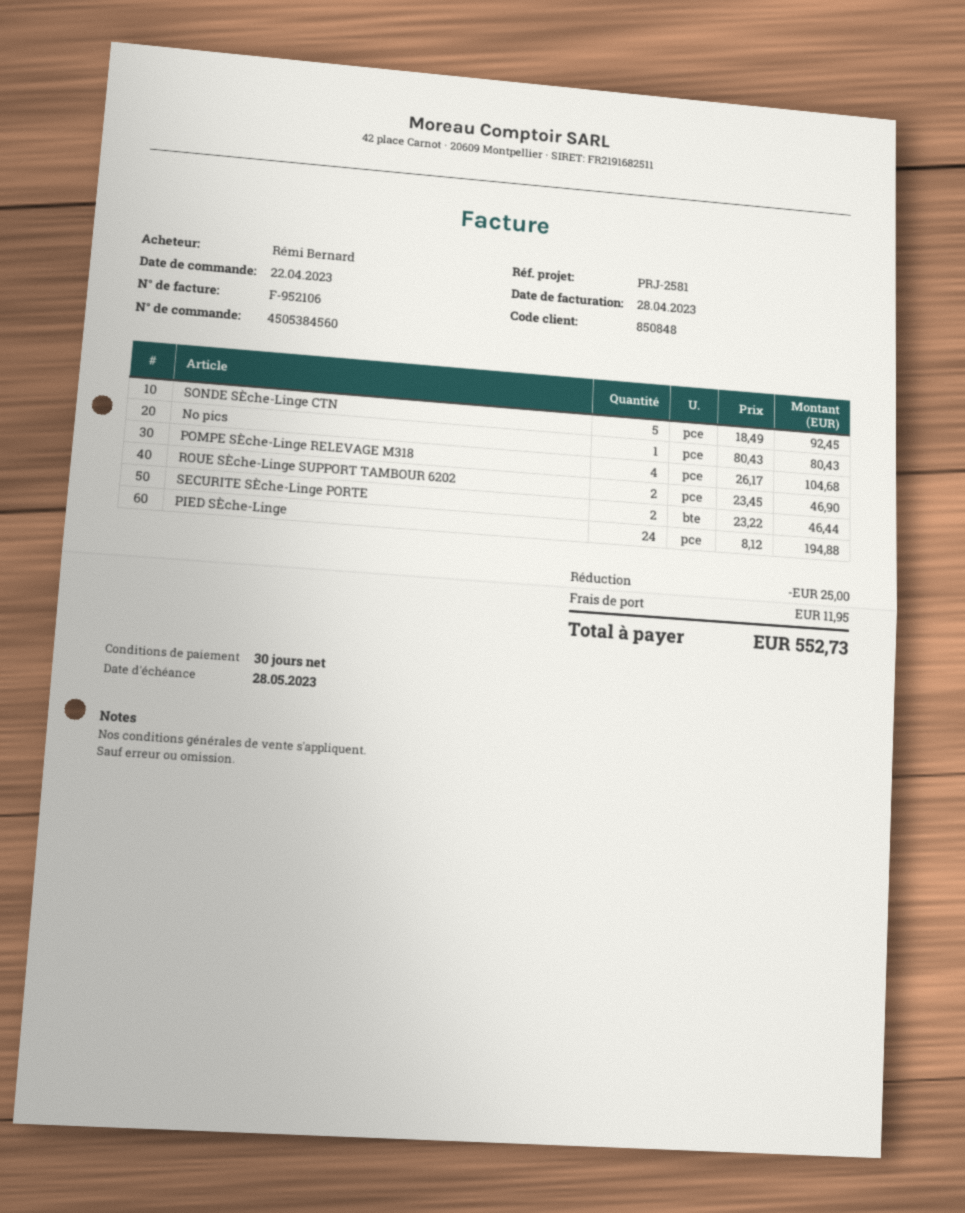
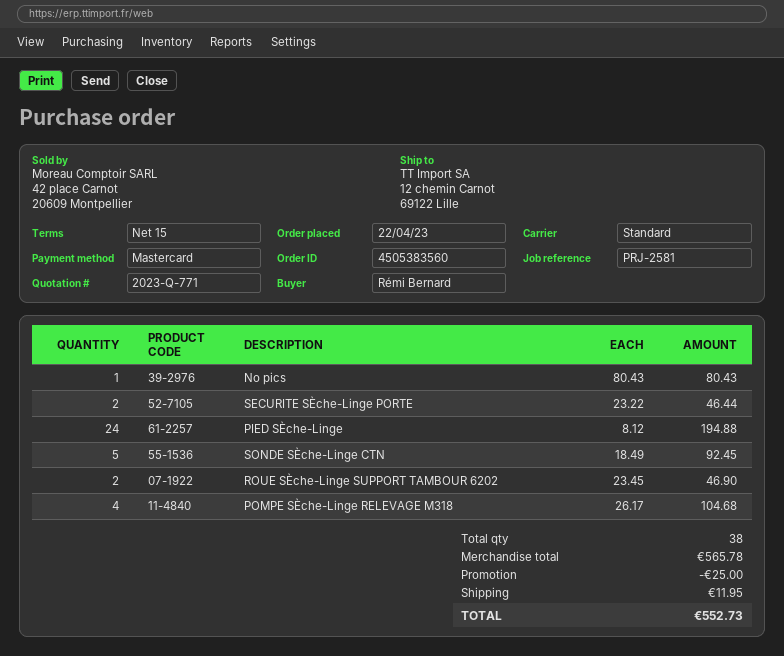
order number: 4505384560 -> 4505383560
payment terms: 30 days -> 15 days

